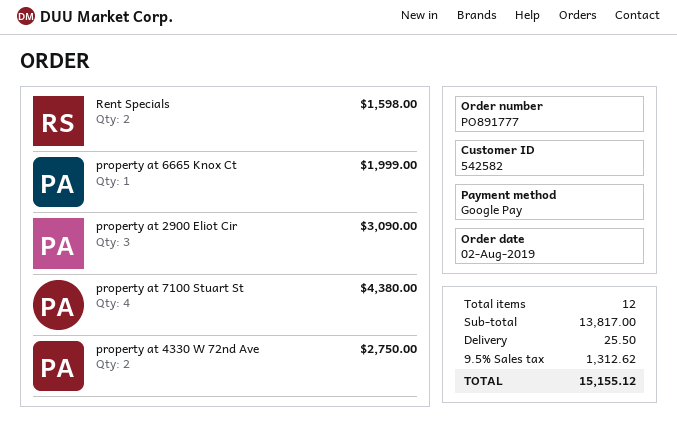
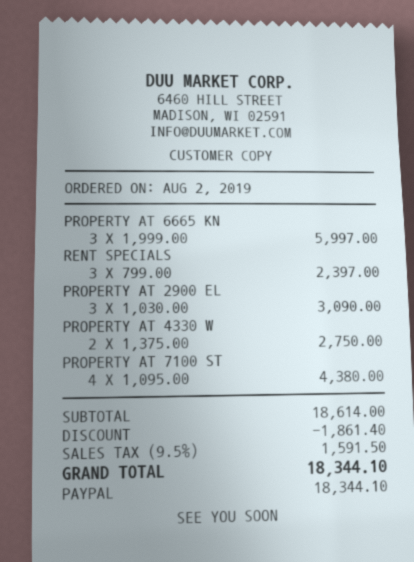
payment method: Google Pay -> PayPal
Rent Specials: 2 for 1598.00 -> 3 for 2397.00
property at 6665 Knox Ct: 1 for 1999.00 -> 3 for 5997.00
subtotal: 13817.00 -> 18614.00
discount: none -> 1861.40
shipping: 25.50 -> none
tax: 9.5% = 1312.62 -> 9.5% = 1591.50
total: 15155.12 -> 18344.10

